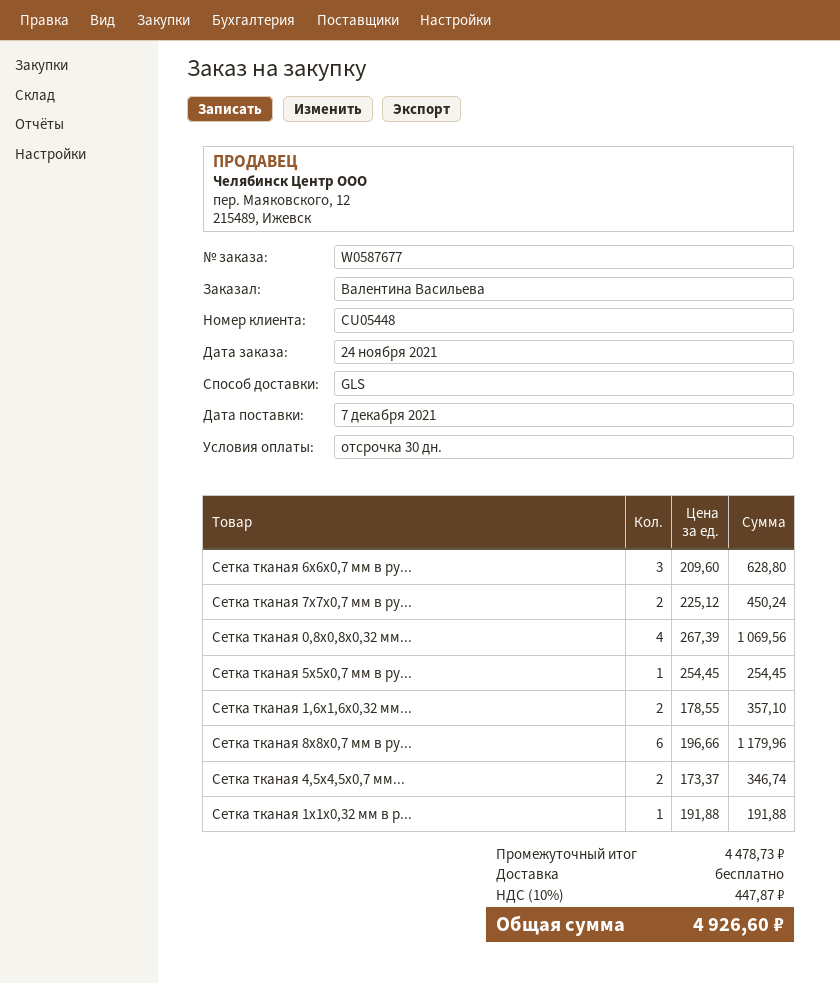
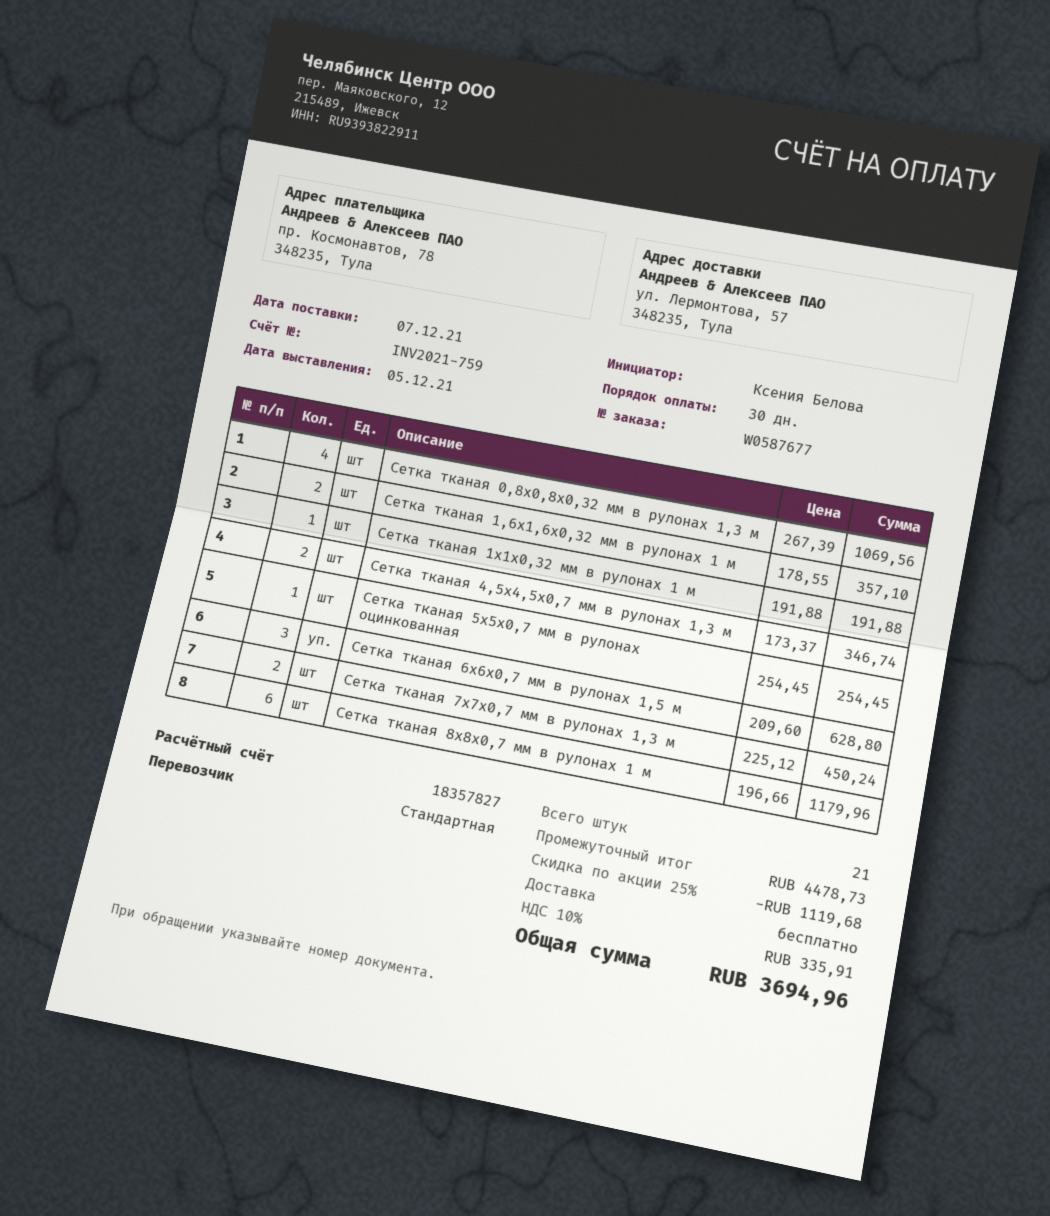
ordered by: Валентина Васильева -> Ксения Белова
shipping method: GLS -> standard
discount: none -> 25% = 1119.68
tax: 10% = 447.87 -> 10% = 335.91
total: 4926.60 -> 3694.96

